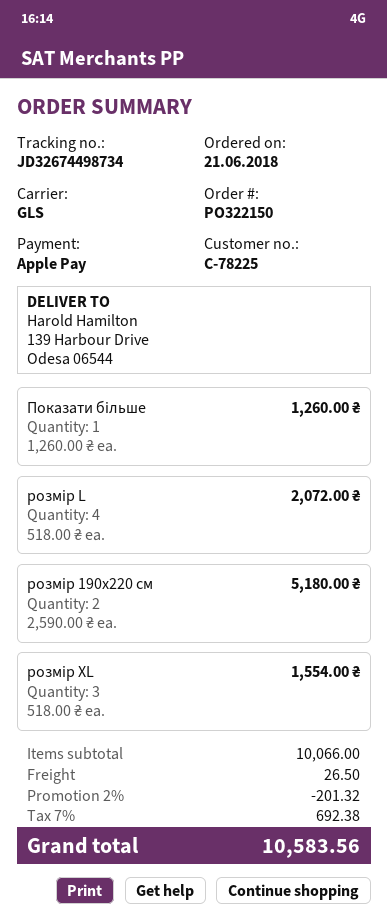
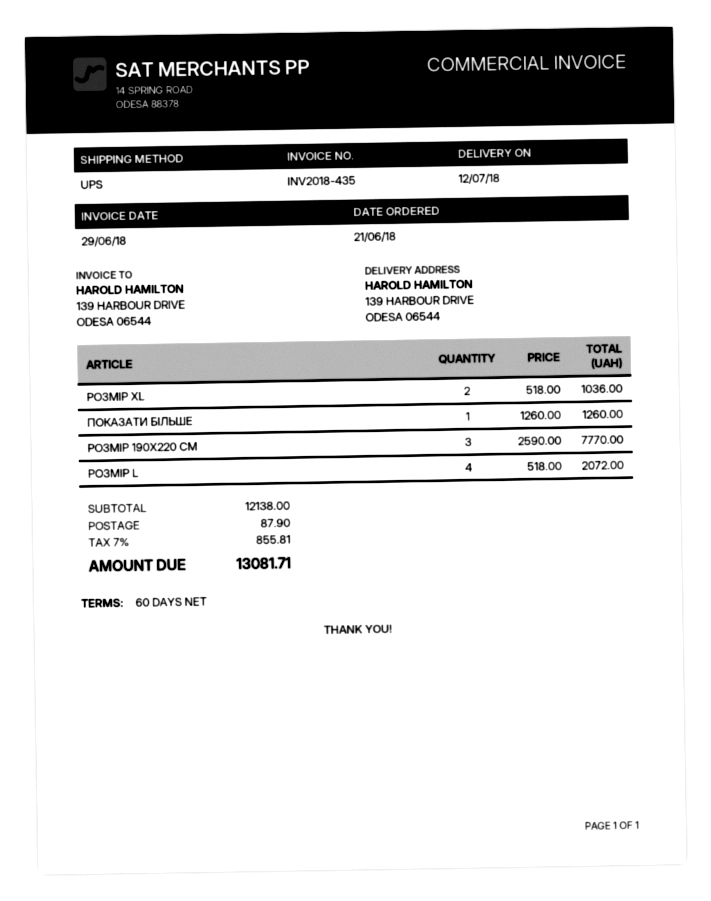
shipping method: GLS -> UPS
розмір 190х220 см: 2 x 2590.00 = 5180.00 -> 3 x 2590.00 = 7770.00
розмір XL: 3 x 518.00 = 1554.00 -> 2 x 518.00 = 1036.00
subtotal: 10066.00 -> 12138.00
discount: 2% = 201.32 -> none
shipping: 26.50 -> 87.90
tax: 7% = 692.38 -> 7% = 855.81
total: 10583.56 -> 13081.71

